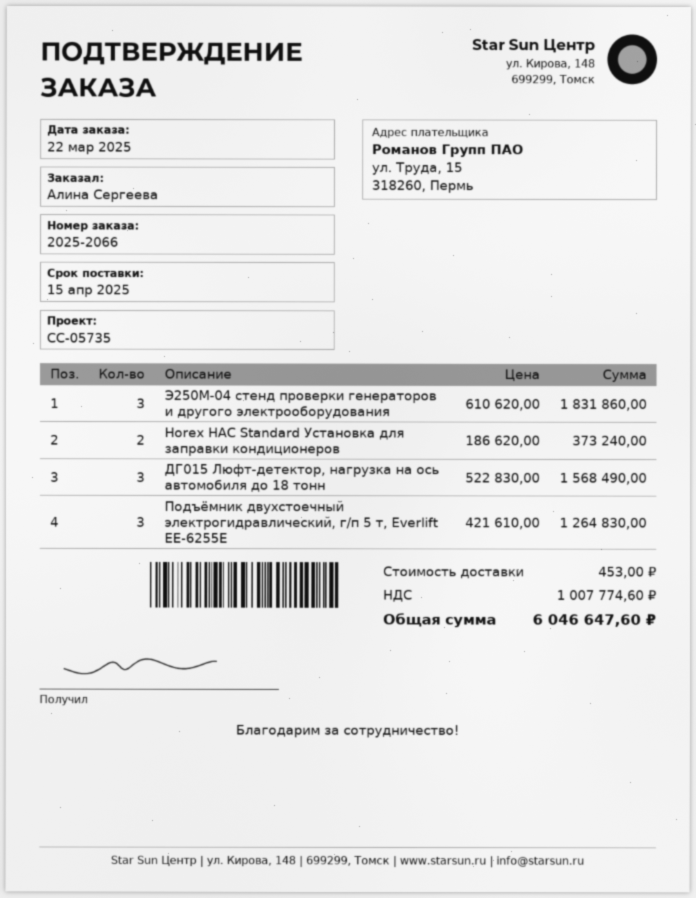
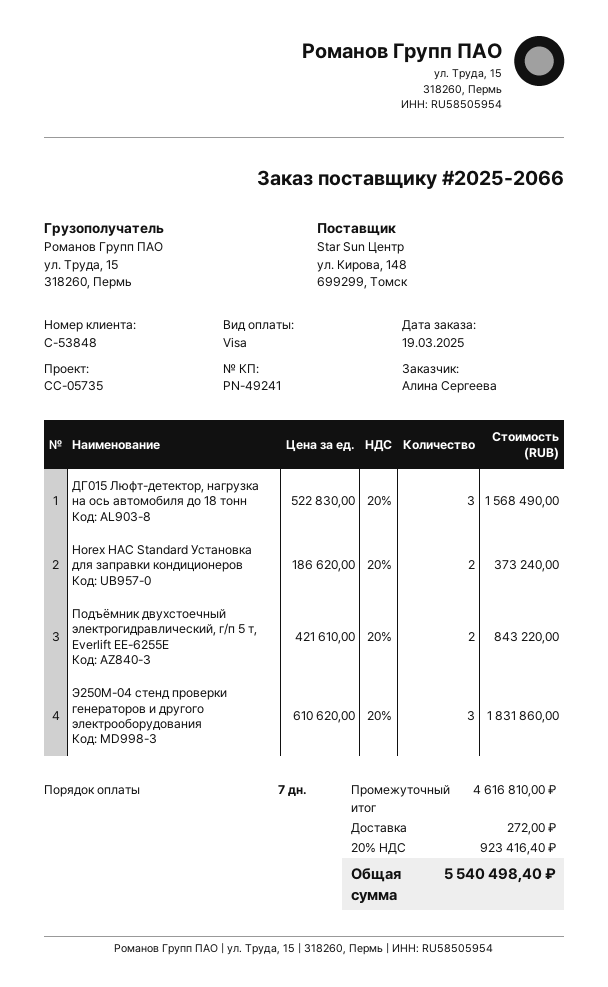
order date: 2025-03-22 -> 2025-03-19
Подъёмник двухстоечный электрогидравлический, г/п 5 т, Everlift EE-6255E: 3 x 421610.00 = 1264830.00 -> 2 x 421610.00 = 843220.00
shipping: 453.00 -> 272.00
tax: 1007774.60 -> 923416.40
total: 6046647.60 -> 5540498.40

